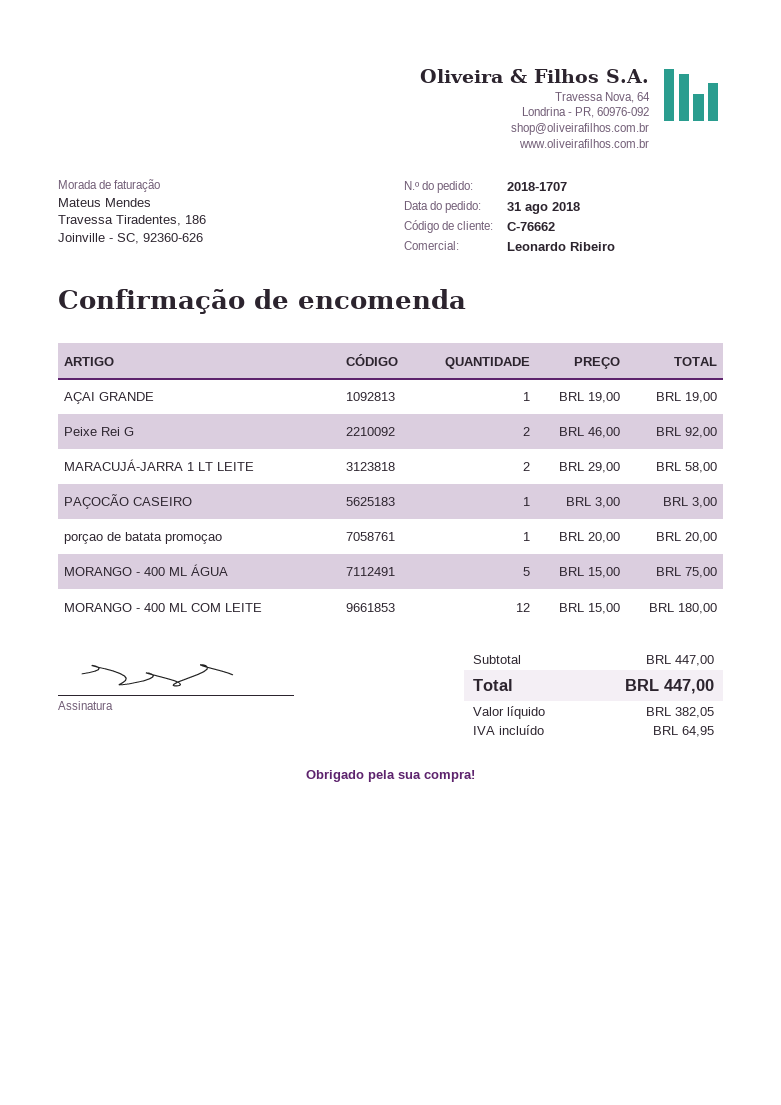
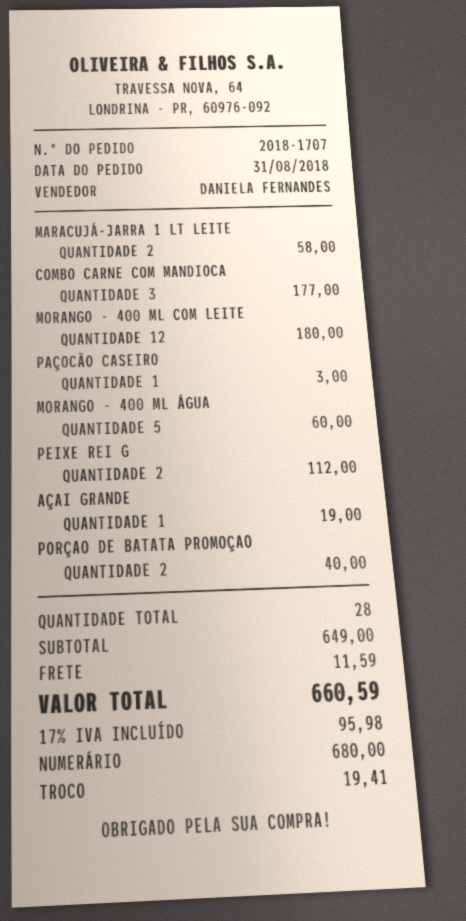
sales rep: Leonardo Ribeiro -> DANIELA FERNANDES
Peixe Rei G: 2 for 92.00 -> 2 for 112.00
porçao de batata promoçao: 1 for 20.00 -> 2 for 40.00
MORANGO - 400 ML ÁGUA: 5 for 75.00 -> 5 for 60.00
COMBO CARNE COM MANDIOCA: none -> 3 for 177.00
subtotal: 447.00 -> 649.00
shipping: none -> 11.59
tax: 64.95 -> 95.98
total: 447.00 -> 660.59

